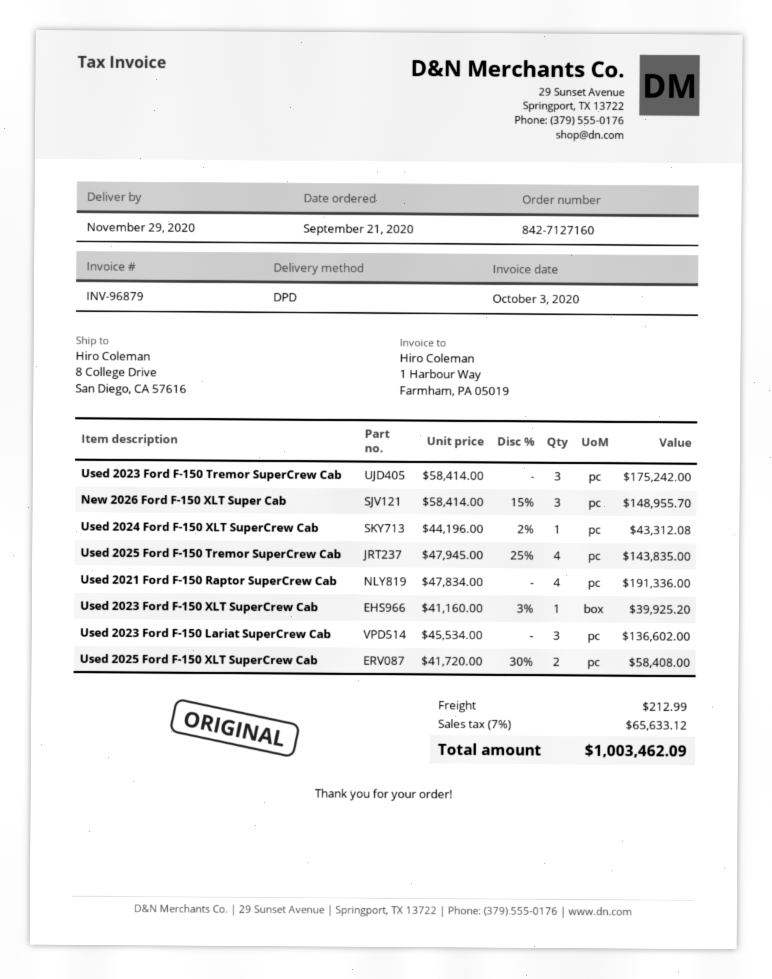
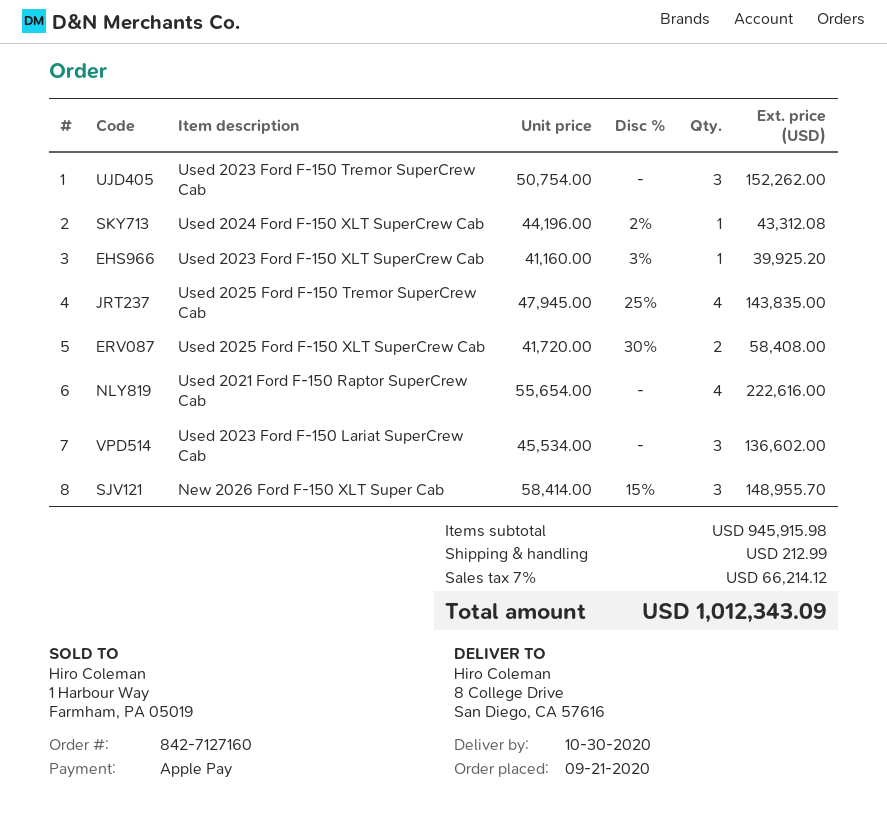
delivery date: 2020-11-29 -> 2020-10-30
Used 2023 Ford F-150 Tremor SuperCrew Cab: 3 x 58414.00 = 175242.00 -> 3 x 50754.00 = 152262.00
Used 2021 Ford F-150 Raptor SuperCrew Cab: 4 x 47834.00 = 191336.00 -> 4 x 55654.00 = 222616.00
tax: 7% = 65633.12 -> 7% = 66214.12
total: 1003462.09 -> 1012343.09

